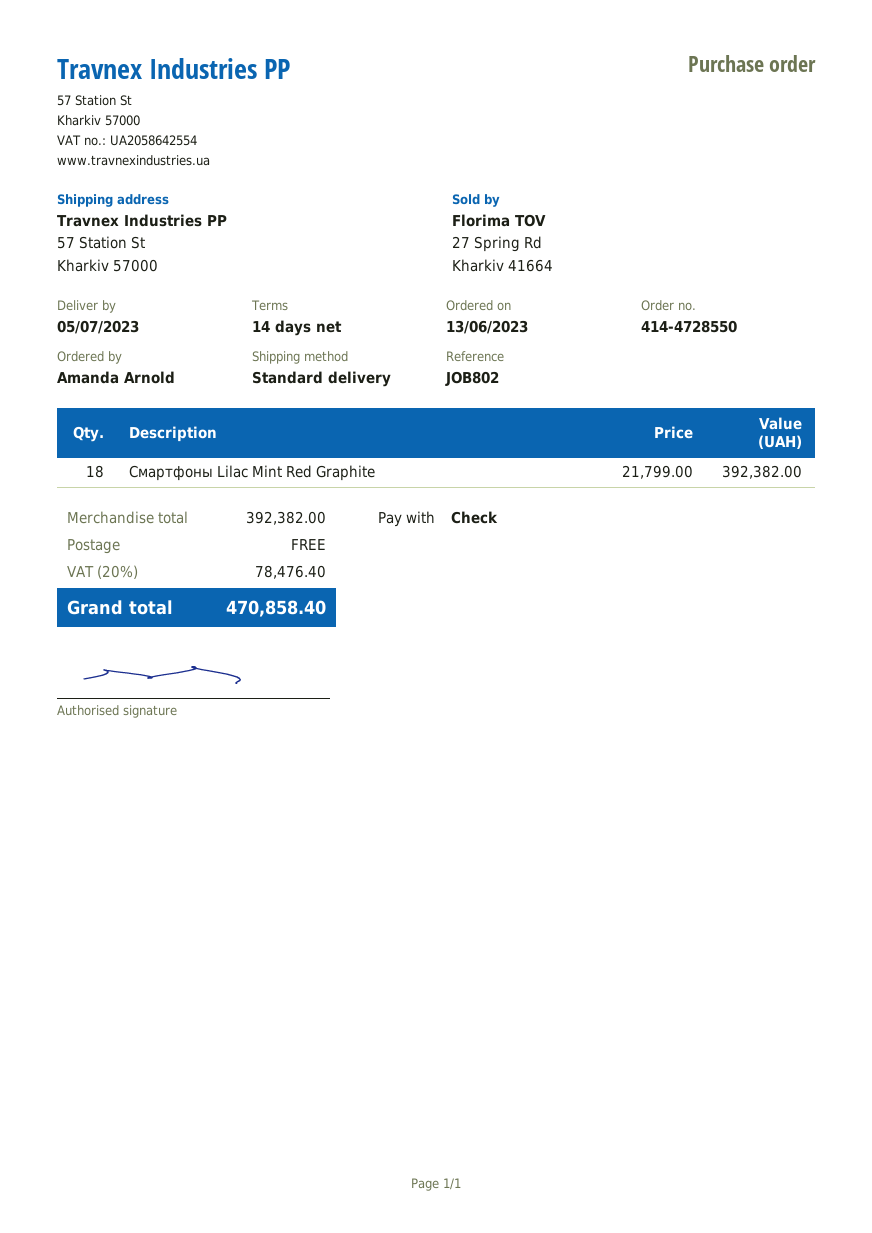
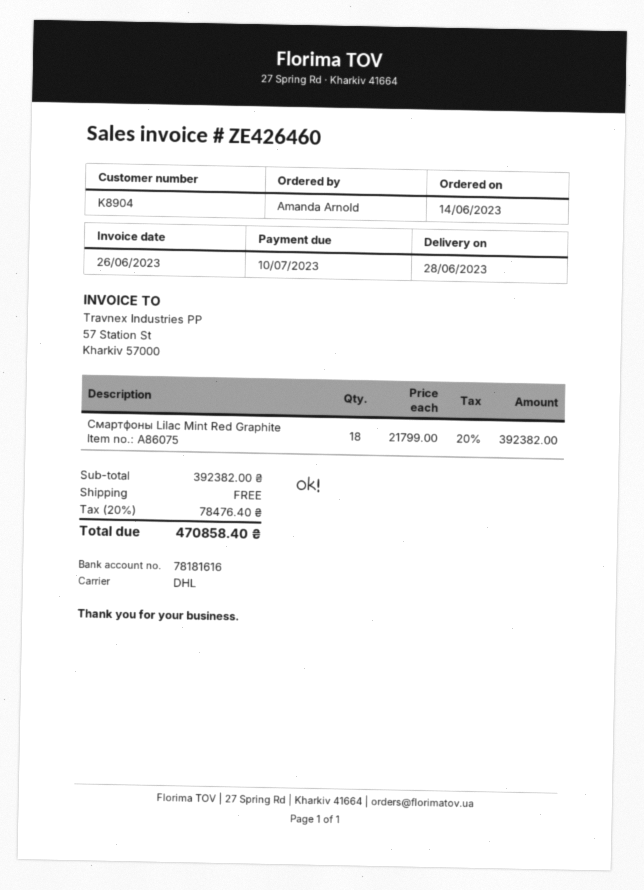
order date: 2023-06-13 -> 2023-06-14
delivery date: 2023-07-05 -> 2023-06-28
shipping method: standard -> DHL

